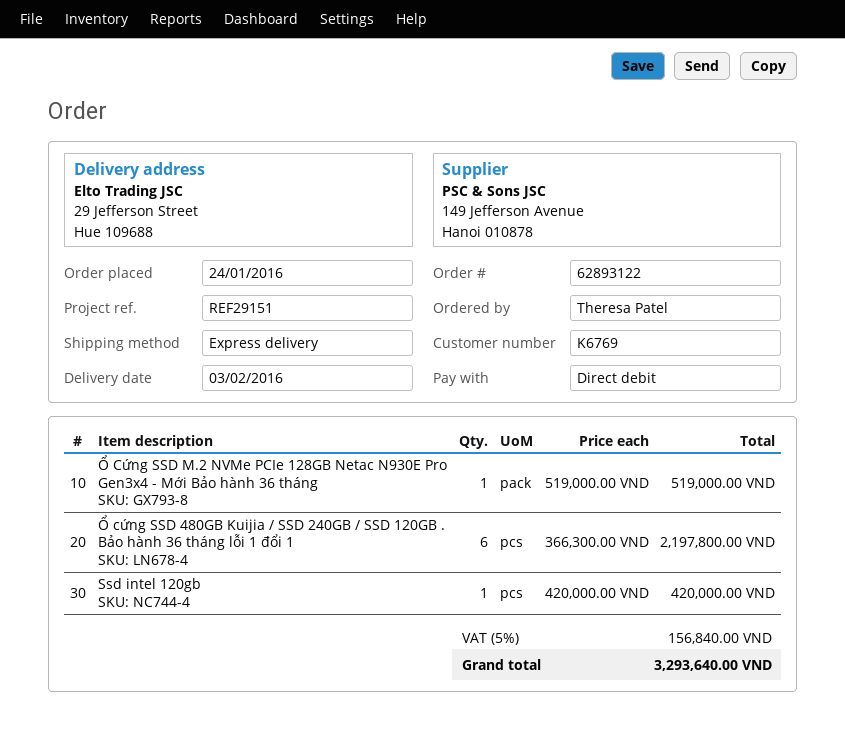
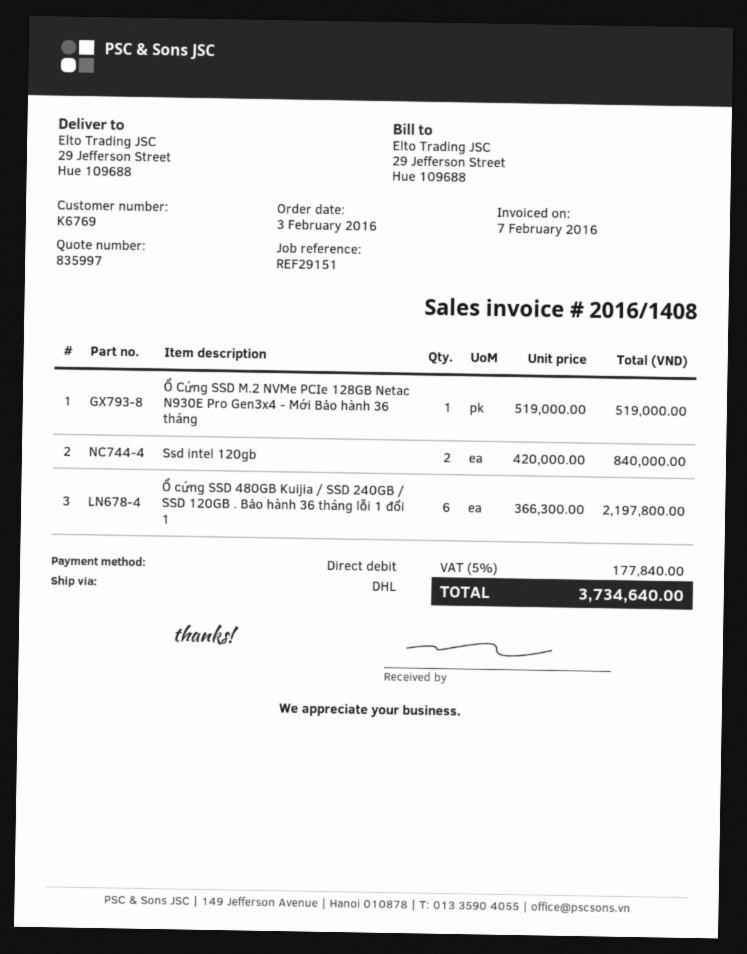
order date: 2016-01-24 -> 2016-02-03
shipping method: express -> DHL
Ssd intel 120gb: 1 x 420000.00 = 420000.00 -> 2 x 420000.00 = 840000.00
tax: 5% = 156840.00 -> 5% = 177840.00
total: 3293640.00 -> 3734640.00

